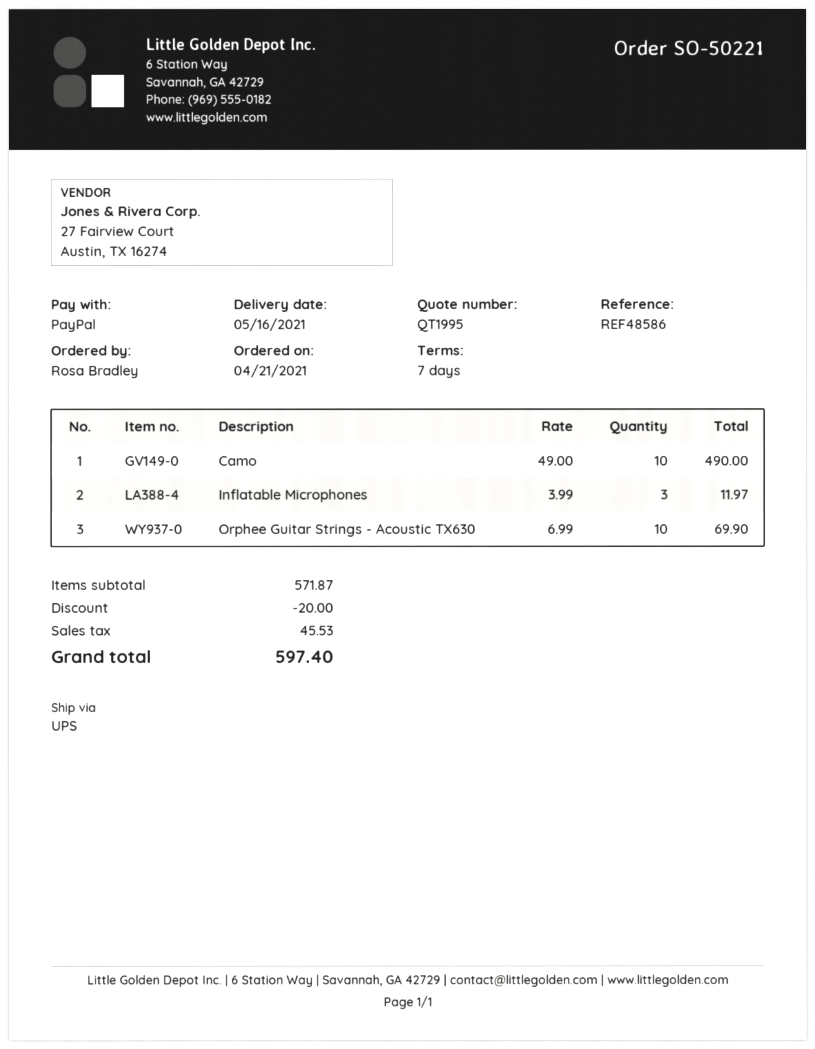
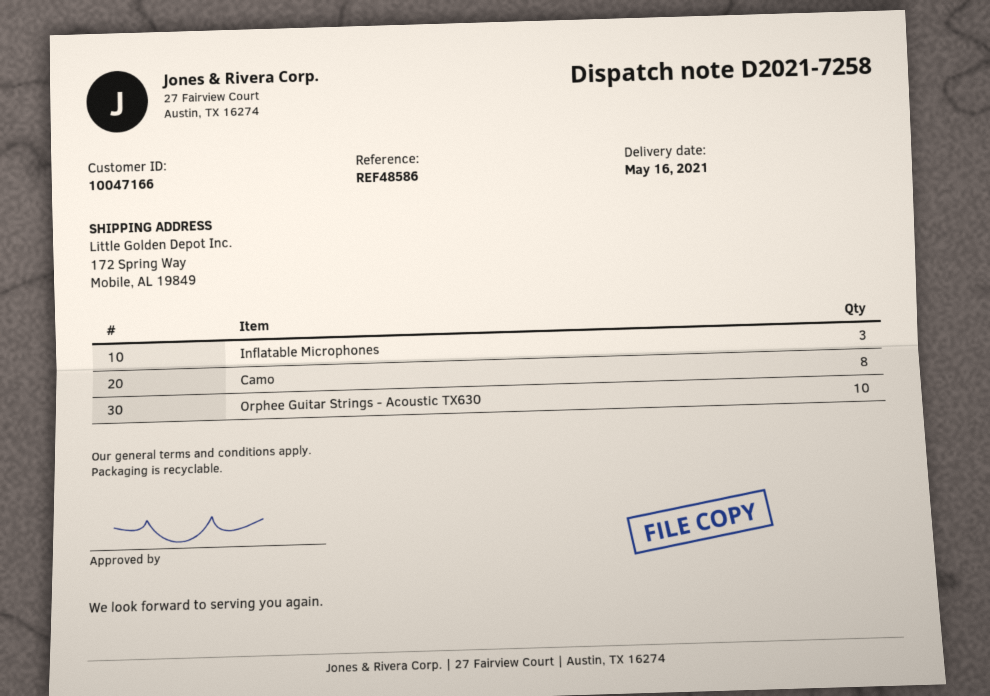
Camo: 10 -> 8

